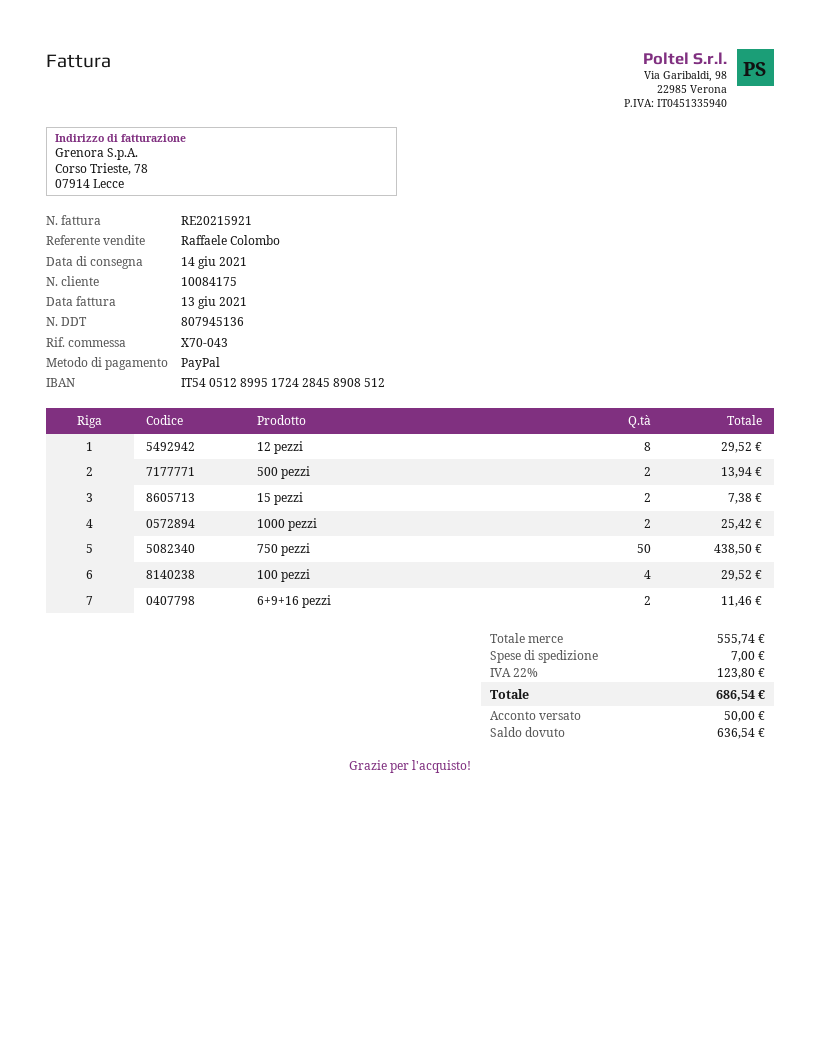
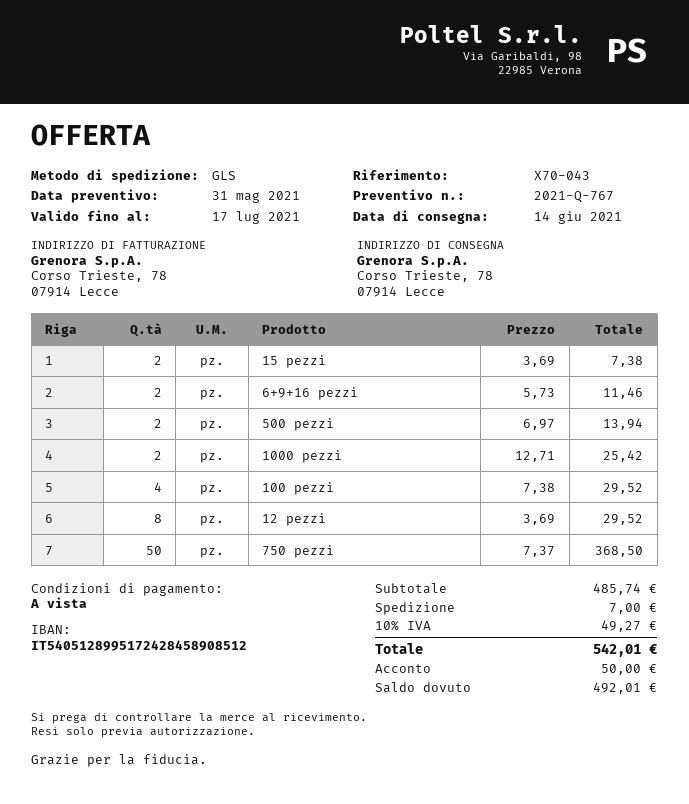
750 pezzi: 50 for 438.50 -> 50 for 368.50
subtotal: 555.74 -> 485.74
tax: 22% = 123.80 -> 10% = 49.27
total: 686.54 -> 542.01
balance: 636.54 -> 492.01

